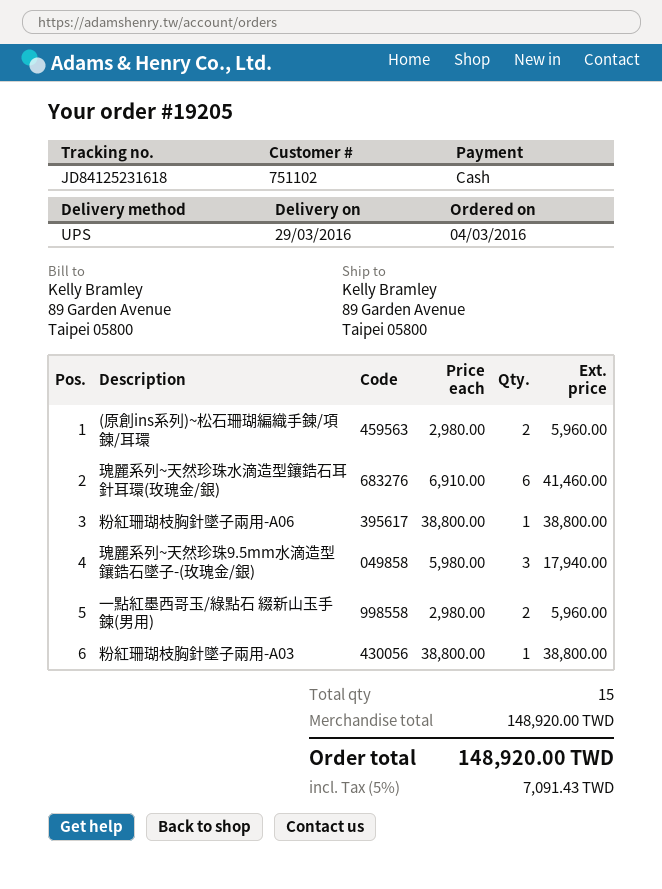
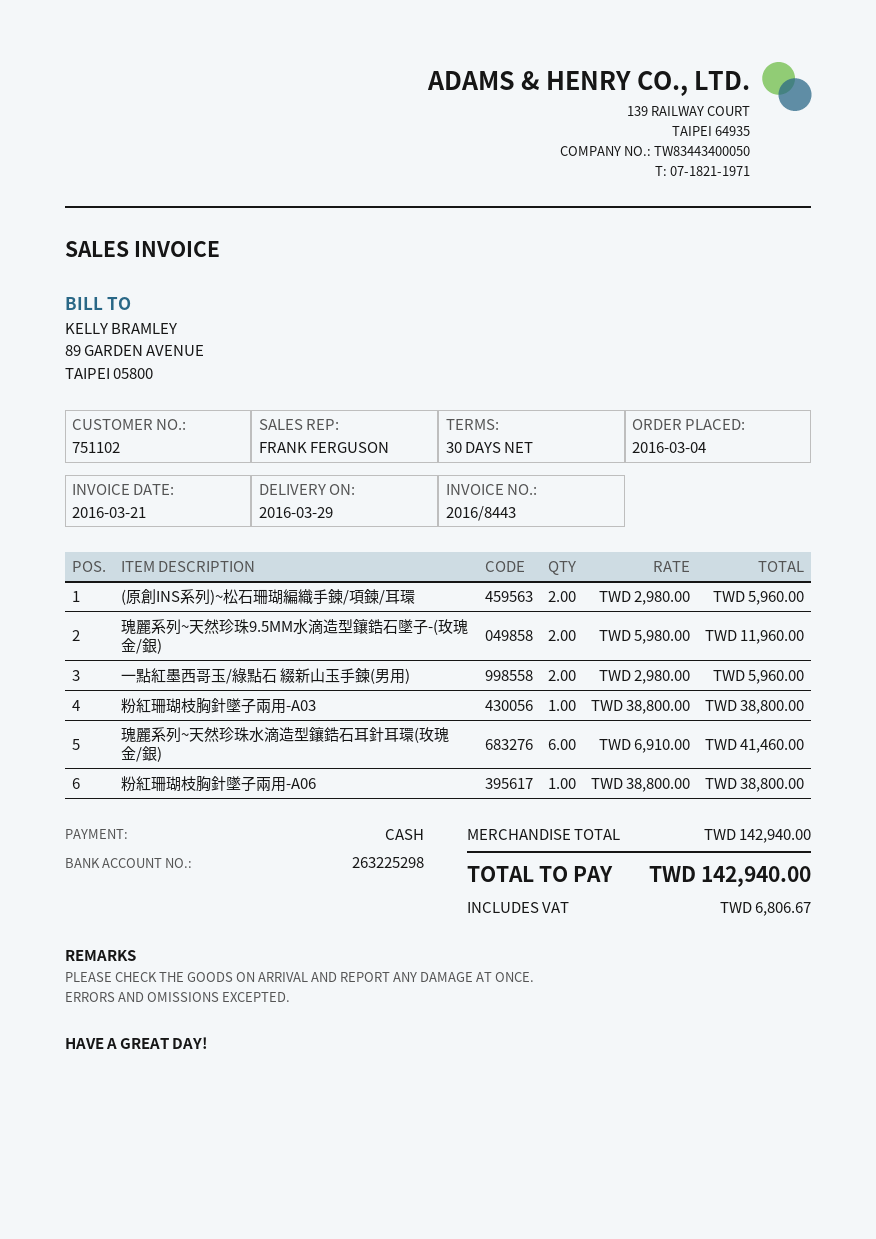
瑰麗系列~天然珍珠9.5mm水滴造型鑲鋯石墜子-(玫瑰金/銀): 3 x 5980.00 = 17940.00 -> 2 x 5980.00 = 11960.00
subtotal: 148920.00 -> 142940.00
tax: 7091.43 -> 6806.67
total: 148920.00 -> 142940.00

